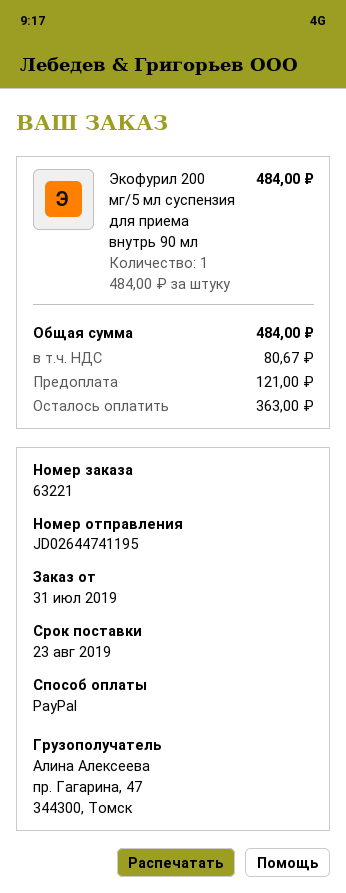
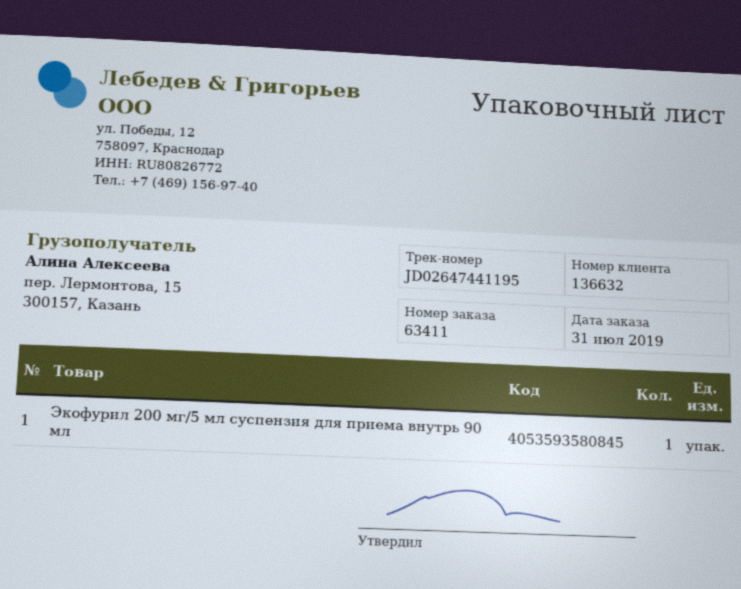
order number: 63221 -> 63411
tracking number: JD02644741195 -> JD02647441195
ship to: пр. Гагарина, 47, 344300, Томск -> пер. Лермонтова, 15, 300157, Казань

